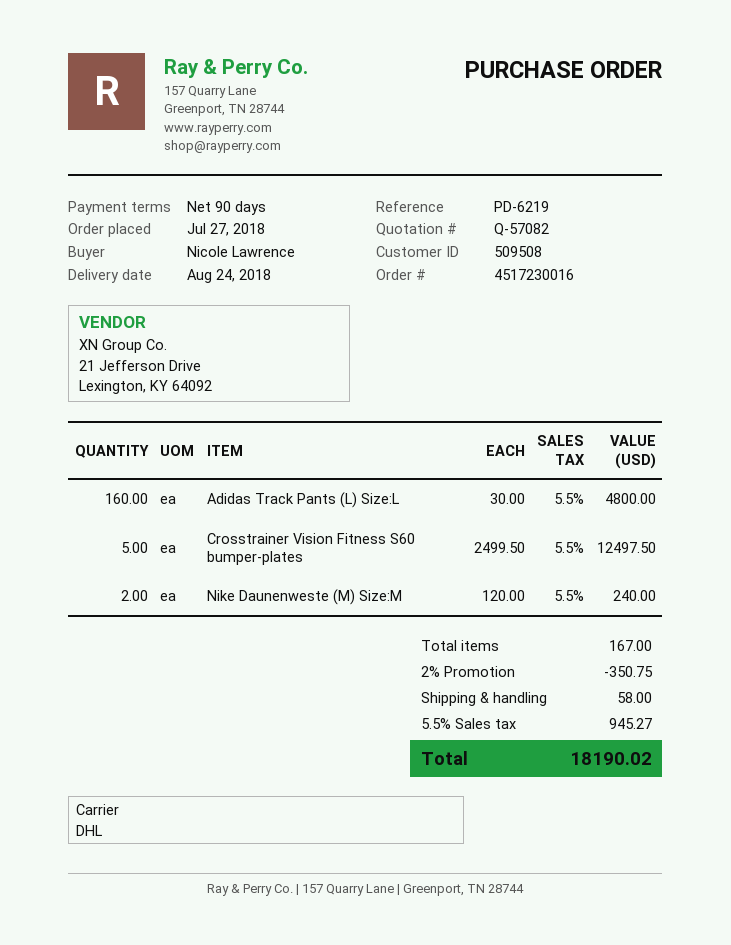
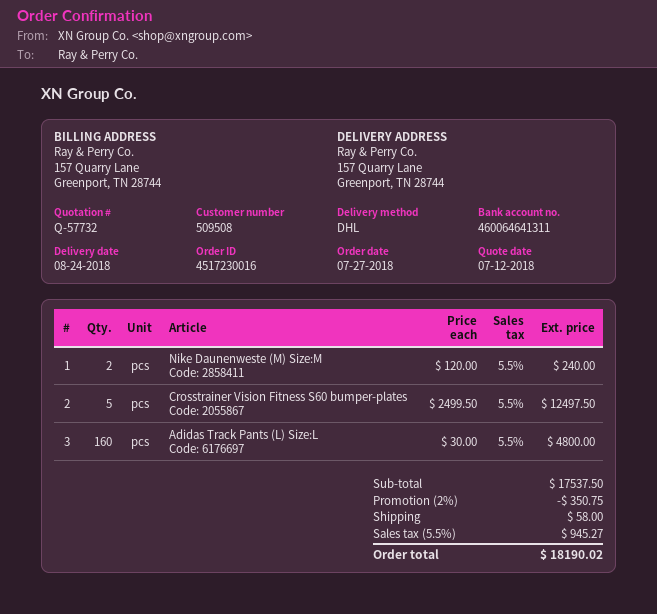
quote number: Q-57082 -> Q-57732

